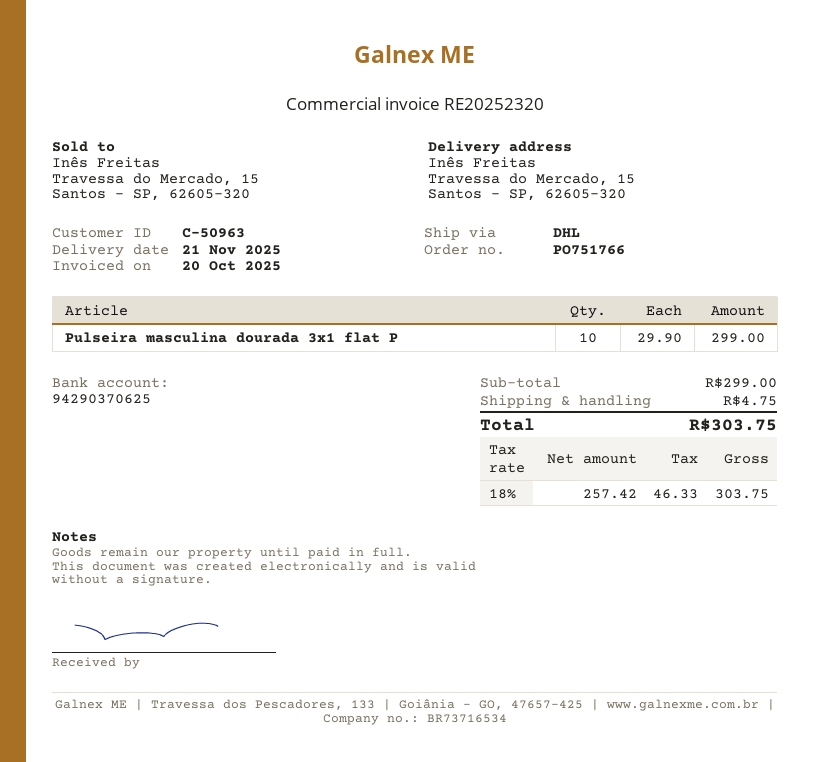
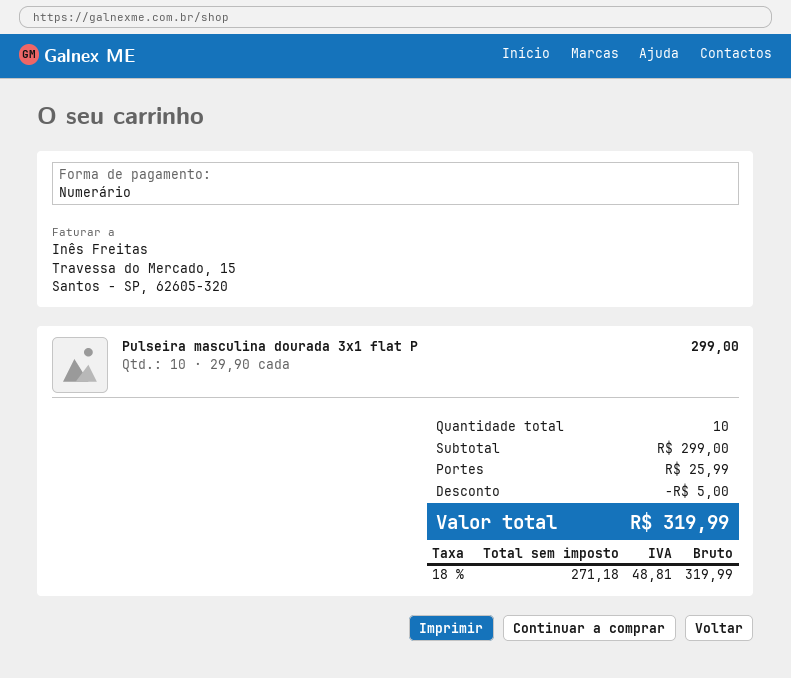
discount: none -> 5.00
shipping: 4.75 -> 25.99
net: 257.42 -> 271.18
tax: 18% = 46.33 -> 18% = 48.81
total: 303.75 -> 319.99

